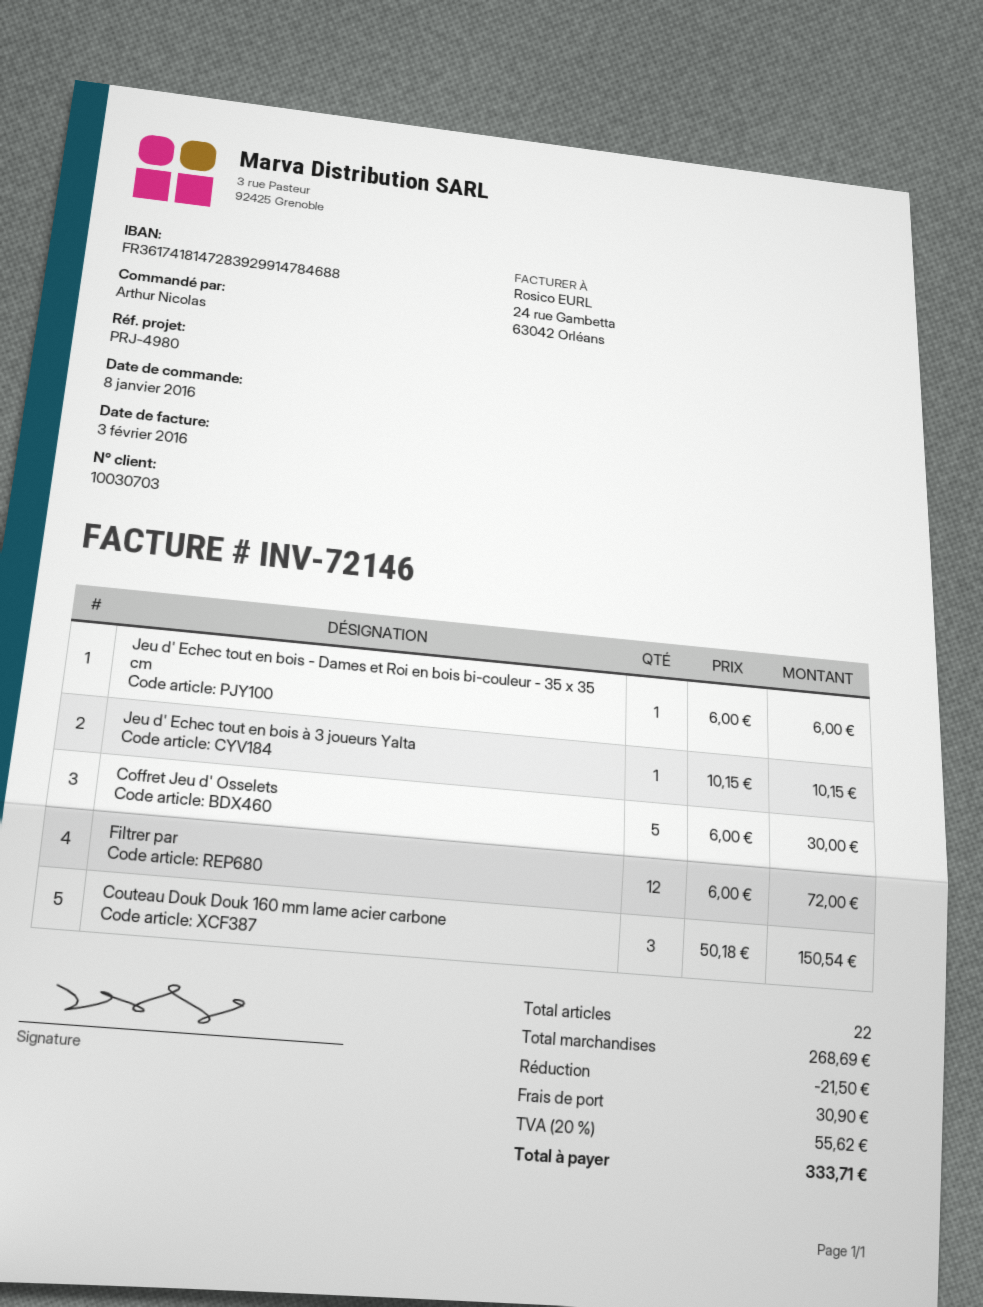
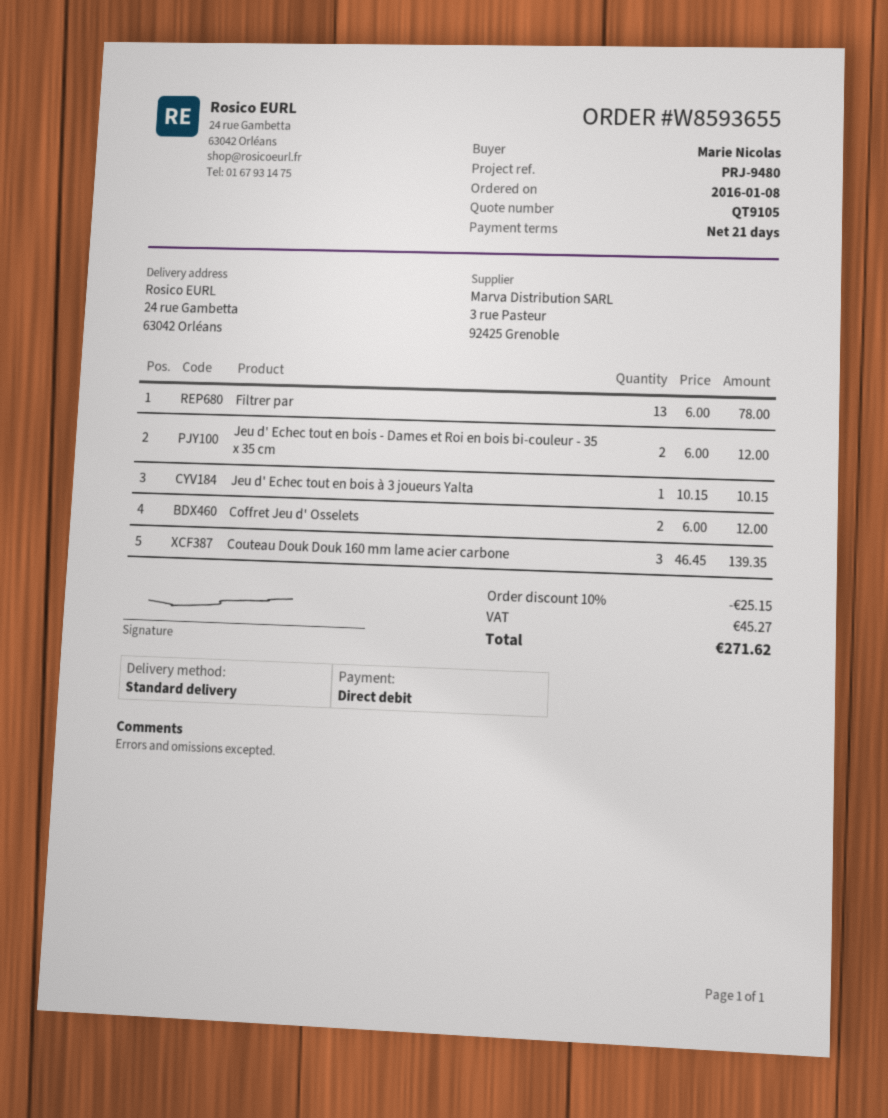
reference: PRJ-4980 -> PRJ-9480
ordered by: Arthur Nicolas -> Marie Nicolas
Jeu d' Echec tout en bois - Dames et Roi en bois bi-couleur - 35 x 35 cm: 1 x 6.00 = 6.00 -> 2 x 6.00 = 12.00
Coffret Jeu d' Osselets: 5 x 6.00 = 30.00 -> 2 x 6.00 = 12.00
Filtrer par: 12 x 6.00 = 72.00 -> 13 x 6.00 = 78.00
Couteau Douk Douk 160 mm lame acier carbone: 3 x 50.18 = 150.54 -> 3 x 46.45 = 139.35
discount: 21.50 -> 25.15
shipping: 30.90 -> none
tax: 55.62 -> 45.27
total: 333.71 -> 271.62

